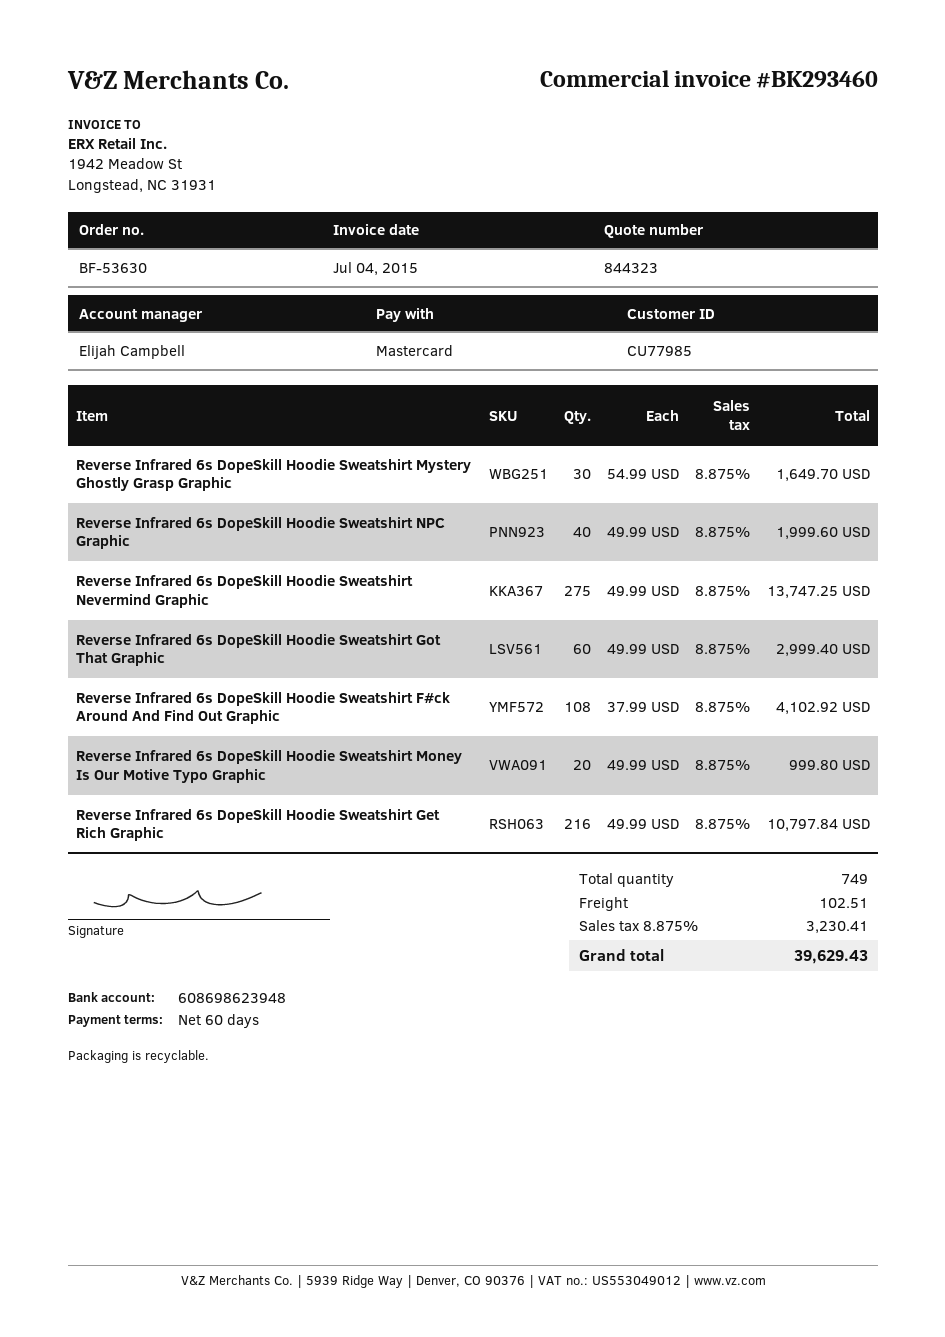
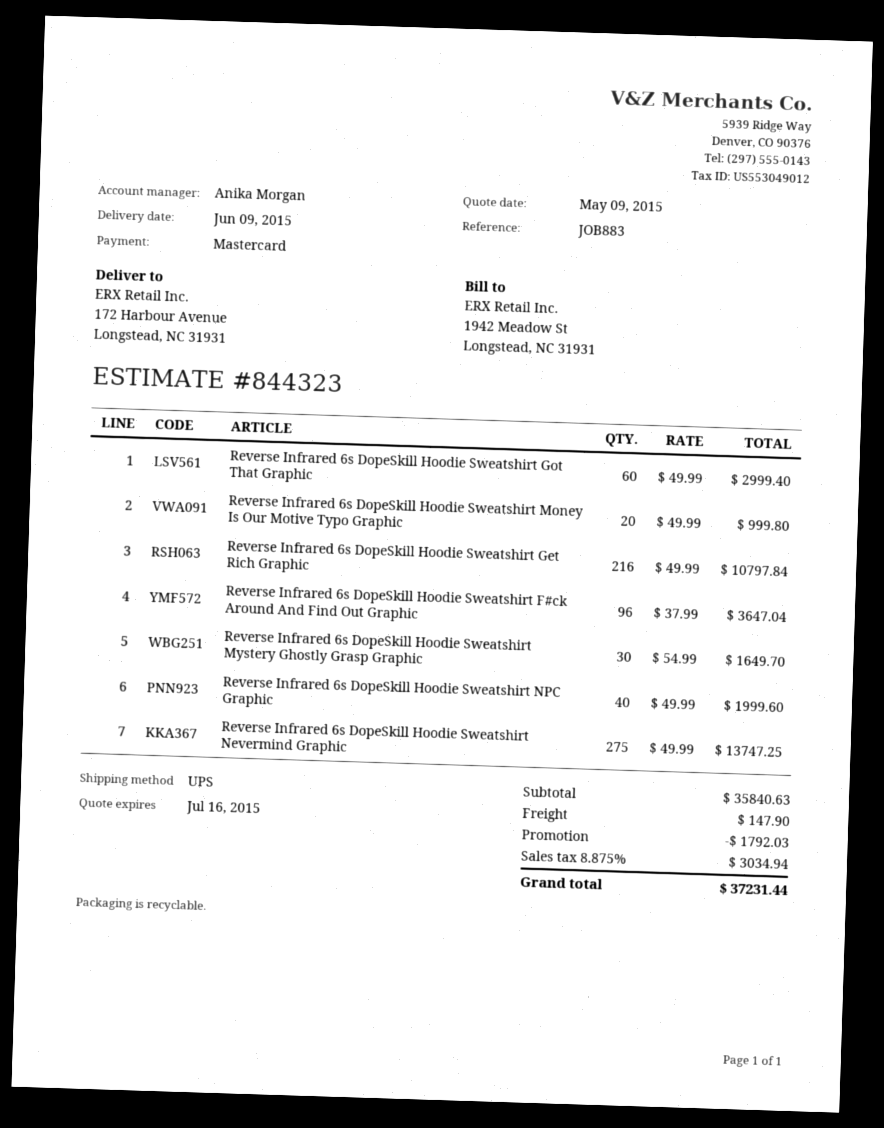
sales rep: Elijah Campbell -> Anika Morgan
Reverse Infrared 6s DopeSkill Hoodie Sweatshirt F#ck Around And Find Out Graphic: 108 x 37.99 = 4102.92 -> 96 x 37.99 = 3647.04
discount: none -> 1792.03
shipping: 102.51 -> 147.90
tax: 8.875% = 3230.41 -> 8.875% = 3034.94
total: 39629.43 -> 37231.44

